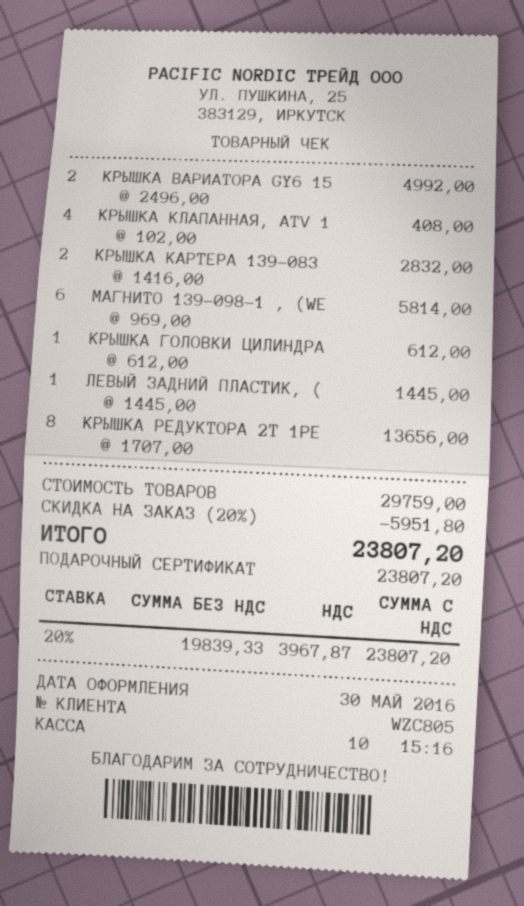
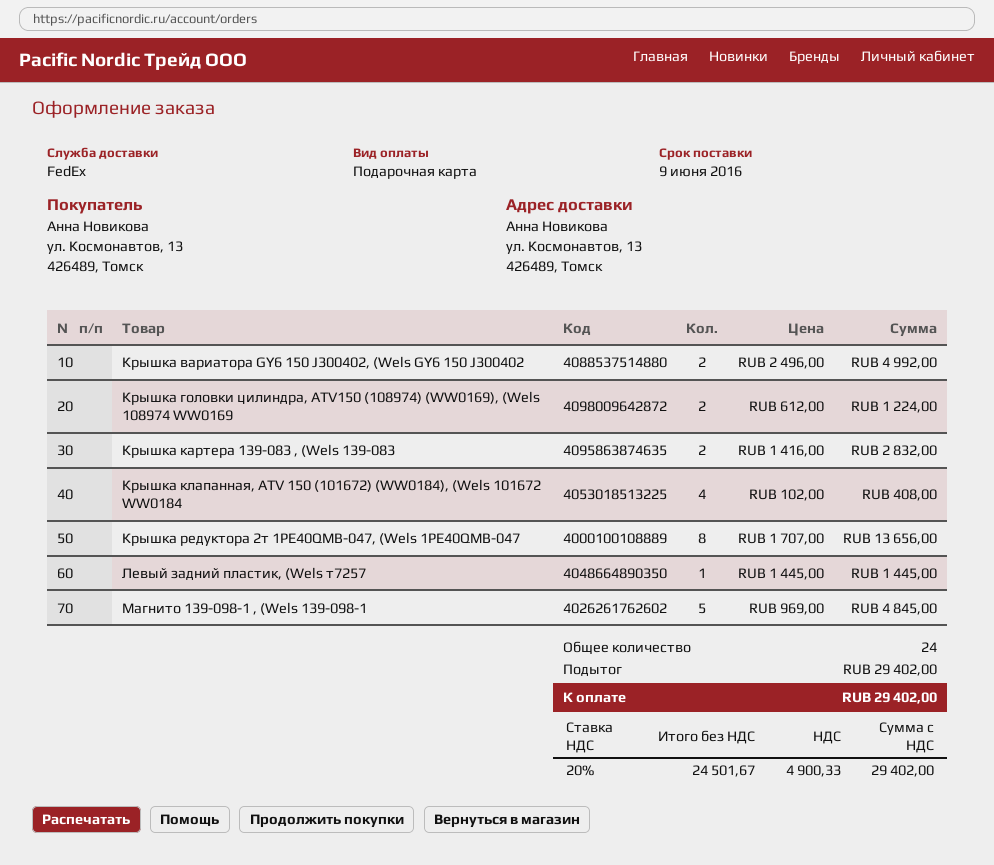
МАГНИТО 139-098-1 , (WE: 6 x 969.00 = 5814.00 -> 5 x 969.00 = 4845.00
КРЫШКА ГОЛОВКИ ЦИЛИНДРА: 1 x 612.00 = 612.00 -> 2 x 612.00 = 1224.00
subtotal: 29759.00 -> 29402.00
discount: 20% = 5951.80 -> none
net: 19839.33 -> 24501.67
tax: 20% = 3967.87 -> 20% = 4900.33
total: 23807.20 -> 29402.00

